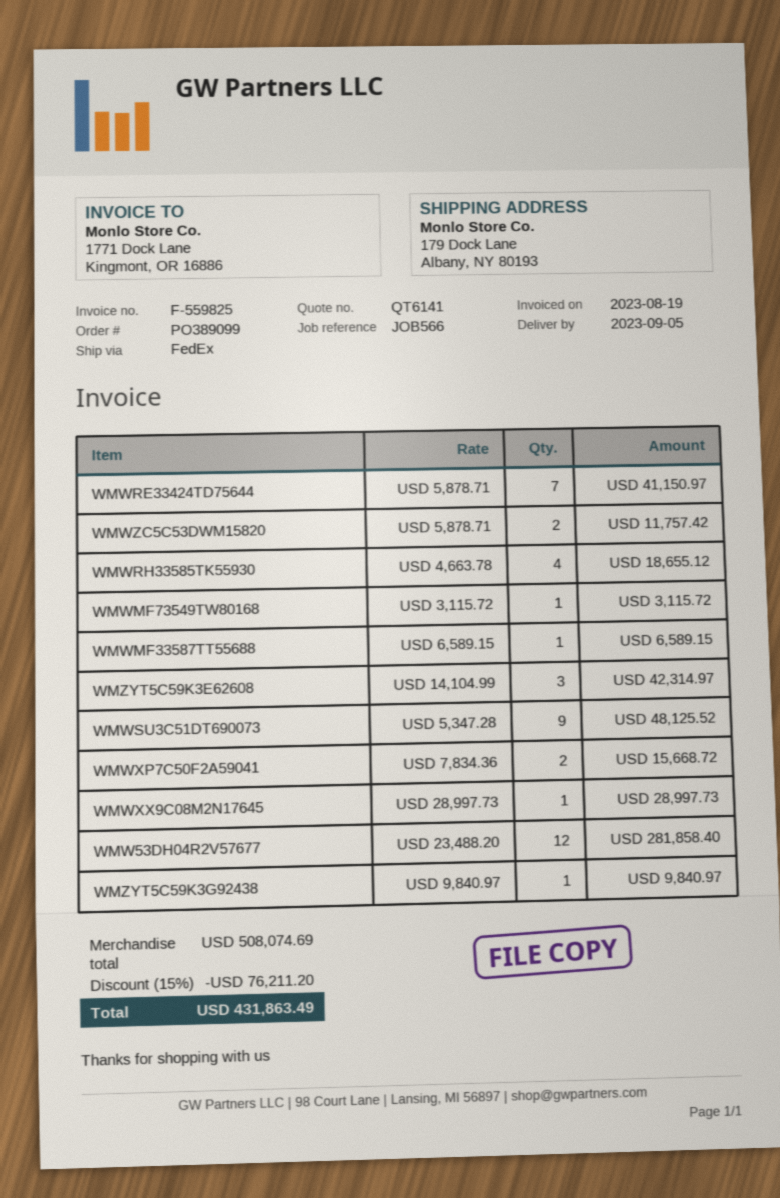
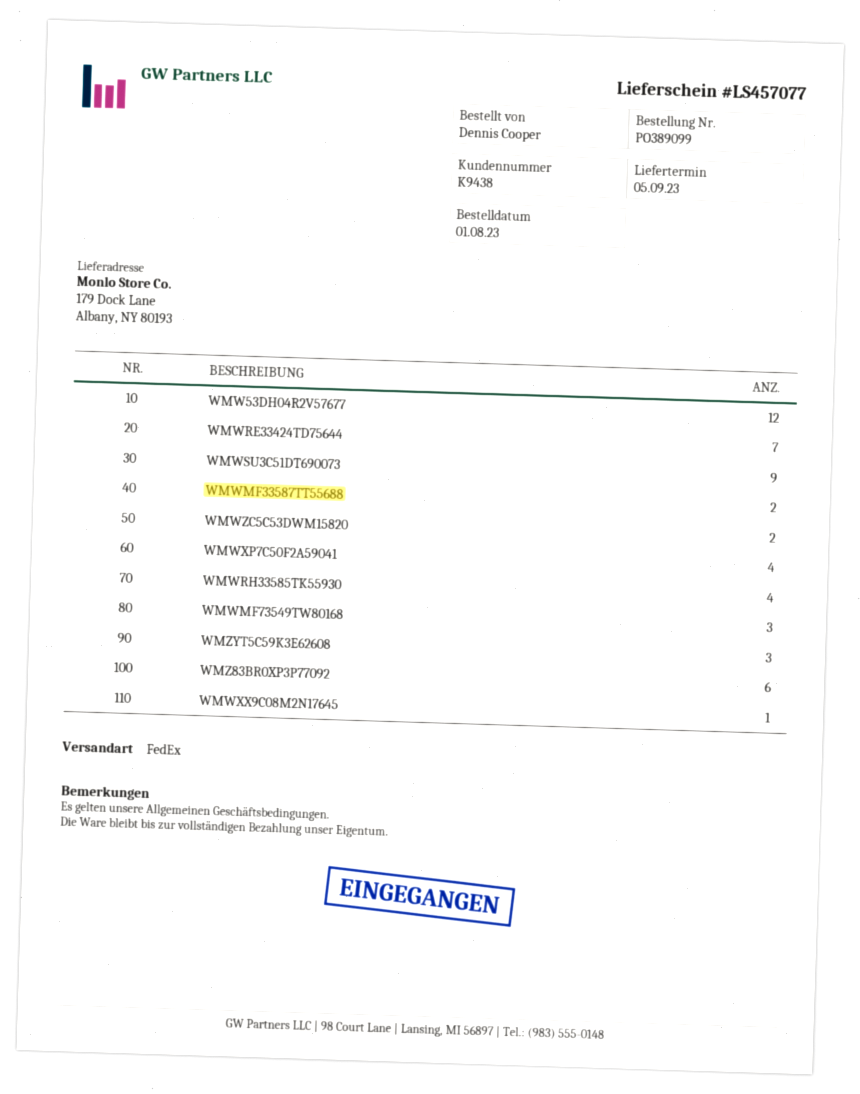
WMWMF73549TW80168: 1 -> 3
WMWMF33587TT55688: 1 -> 2
WMWXP7C50F2A59041: 2 -> 4
WMZYT5C59K3G92438: 1 -> none
WMZ83BR0XP3P77092: none -> 6

